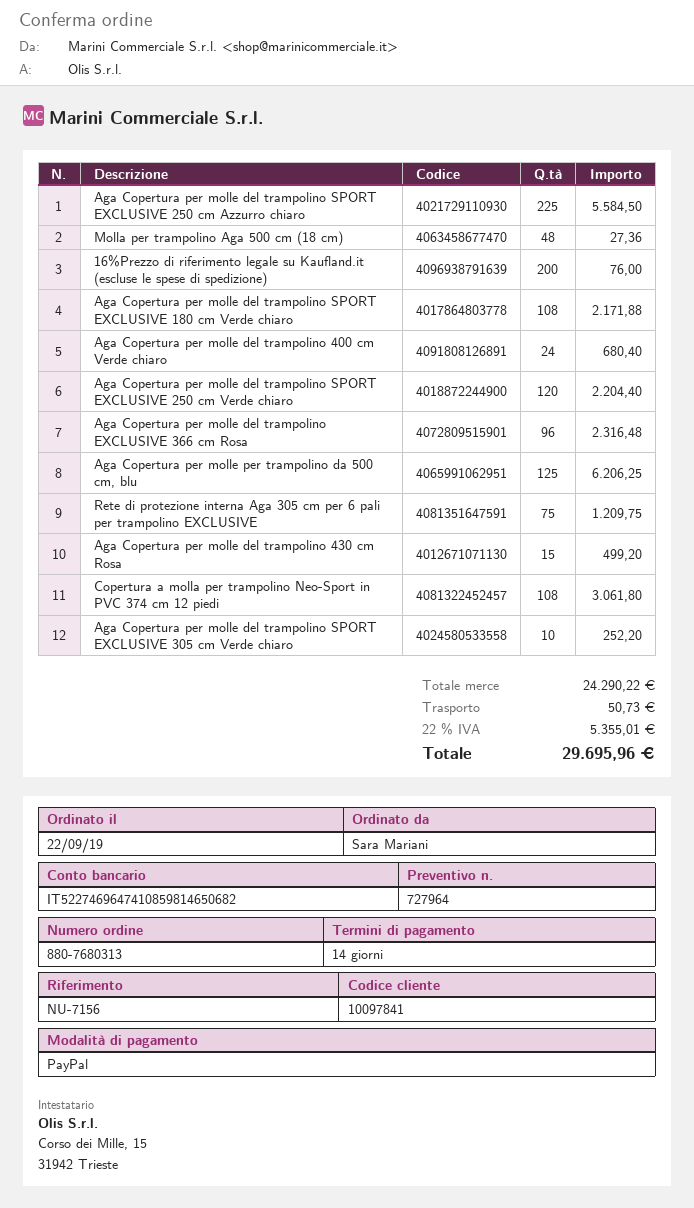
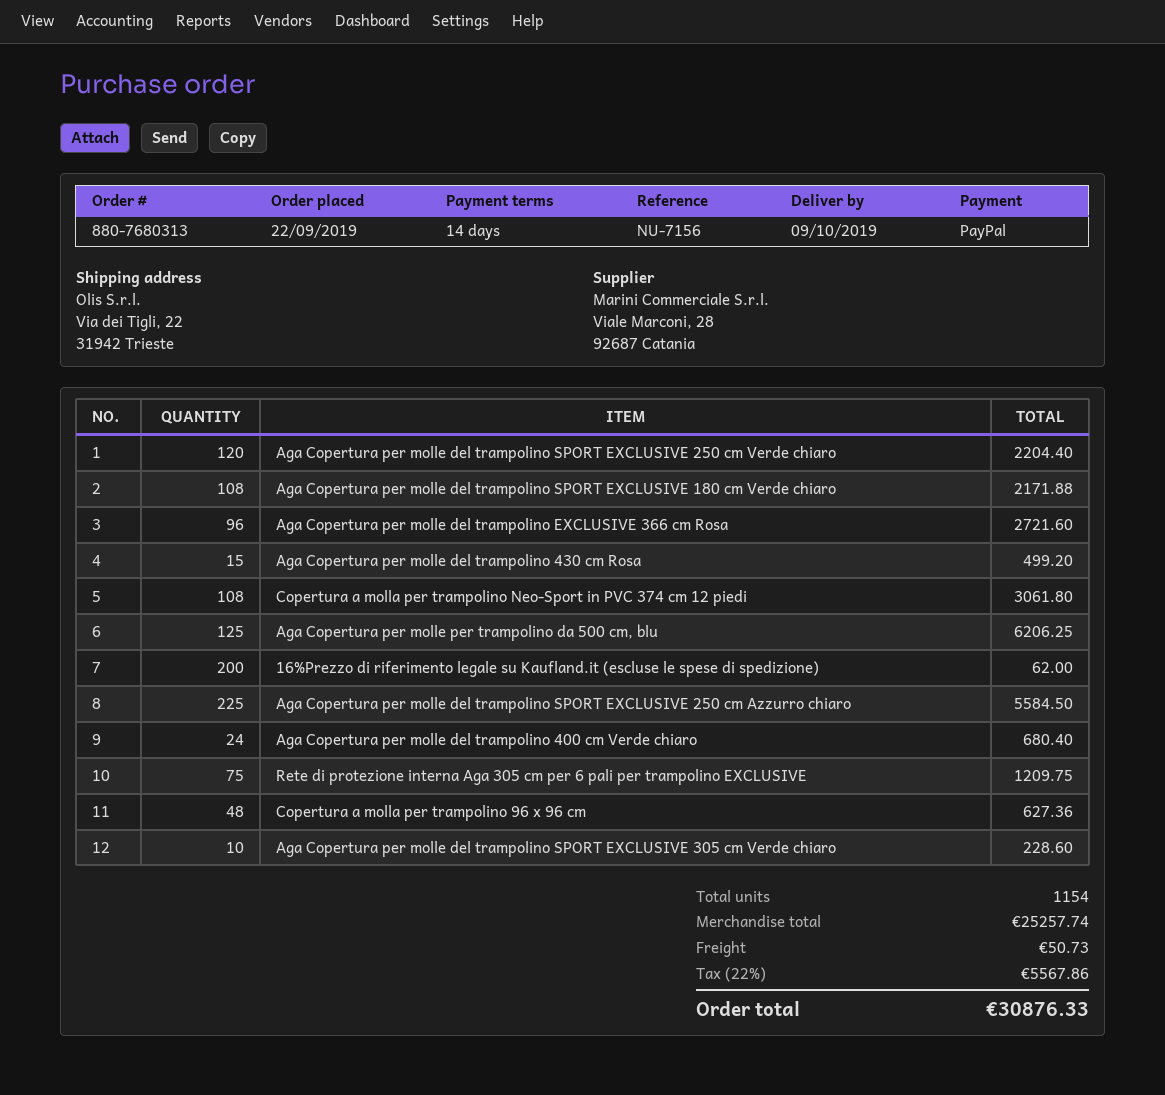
Molla per trampolino Aga 500 cm (18 cm): 48 for 27.36 -> none
16%Prezzo di riferimento legale su Kaufland.it (escluse le spese di spedizione): 200 for 76.00 -> 200 for 62.00
Aga Copertura per molle del trampolino EXCLUSIVE 366 cm Rosa: 96 for 2316.48 -> 96 for 2721.60
Aga Copertura per molle del trampolino SPORT EXCLUSIVE 305 cm Verde chiaro: 10 for 252.20 -> 10 for 228.60
Copertura a molla per trampolino 96 x 96 cm: none -> 48 for 627.36
subtotal: 24290.22 -> 25257.74
tax: 22% = 5355.01 -> 22% = 5567.86
total: 29695.96 -> 30876.33

